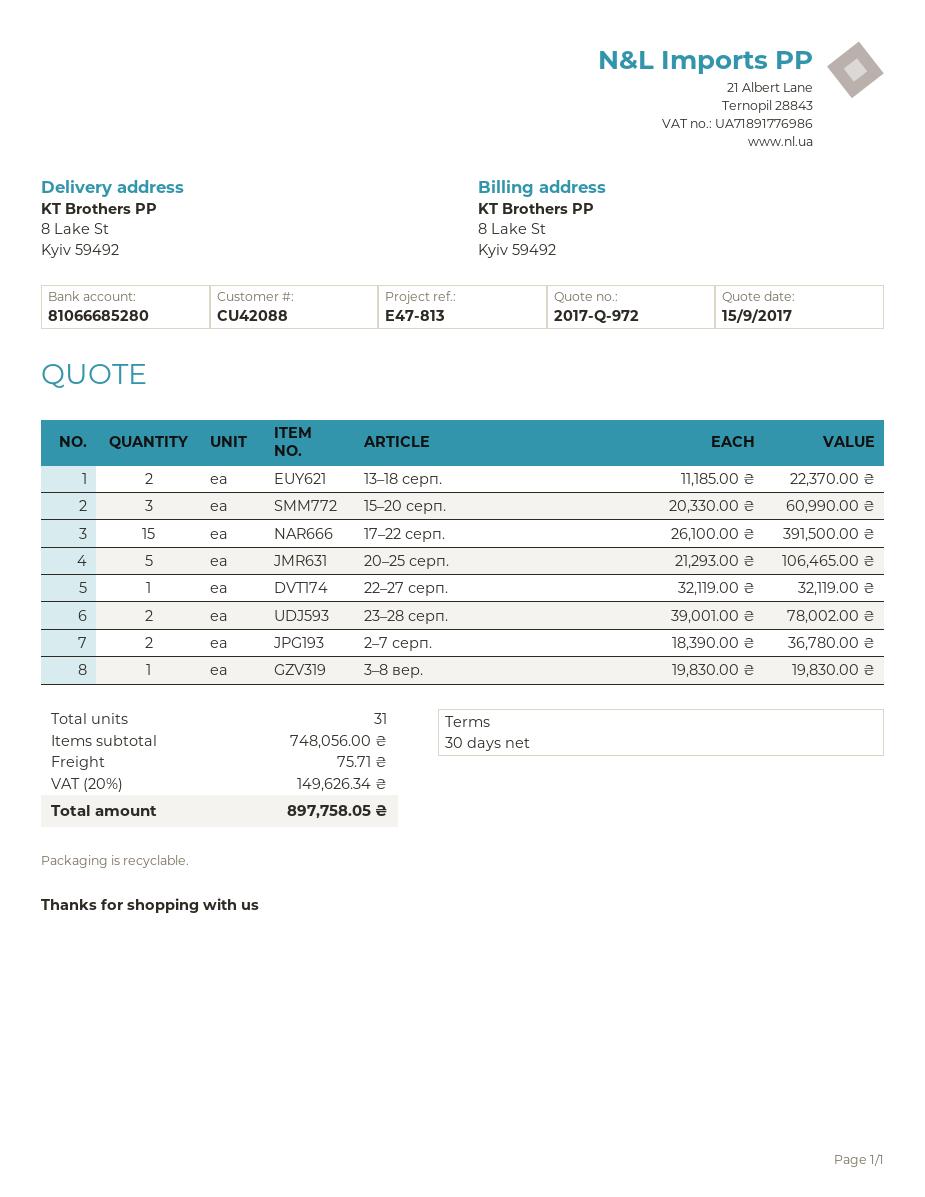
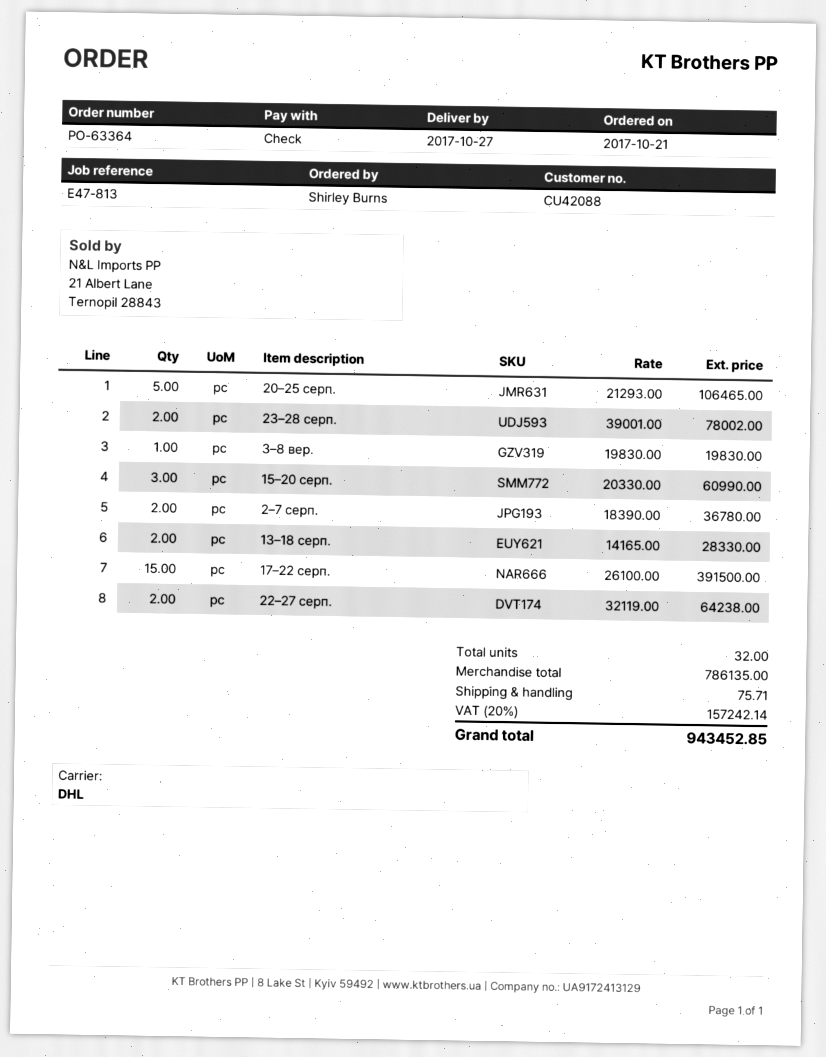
13–18 серп.: 2 x 11185.00 = 22370.00 -> 2 x 14165.00 = 28330.00
22–27 серп.: 1 x 32119.00 = 32119.00 -> 2 x 32119.00 = 64238.00
total quantity: 31 -> 32
subtotal: 748056.00 -> 786135.00
tax: 20% = 149626.34 -> 20% = 157242.14
total: 897758.05 -> 943452.85

